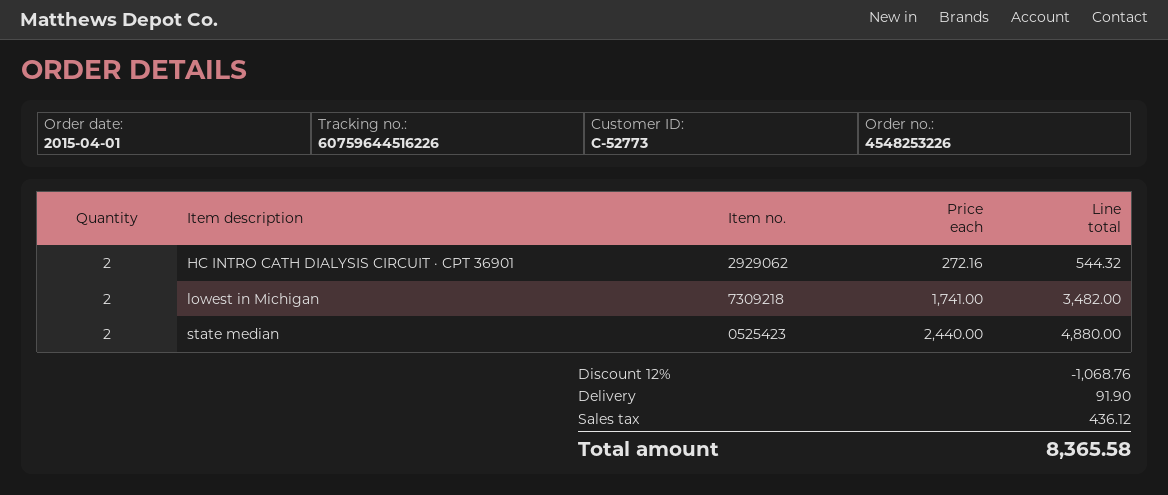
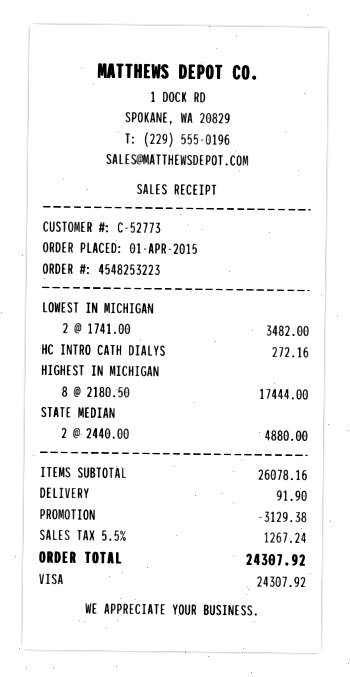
order number: 4548253226 -> 4548253223
HC INTRO CATH DIALYSIS CIRCUIT · CPT 36901: 2 x 272.16 = 544.32 -> 1 x 272.16 = 272.16
HIGHEST IN MICHIGAN: none -> 8 x 2180.50 = 17444.00
discount: 1068.76 -> 3129.38
tax: 436.12 -> 1267.24
total: 8365.58 -> 24307.92

